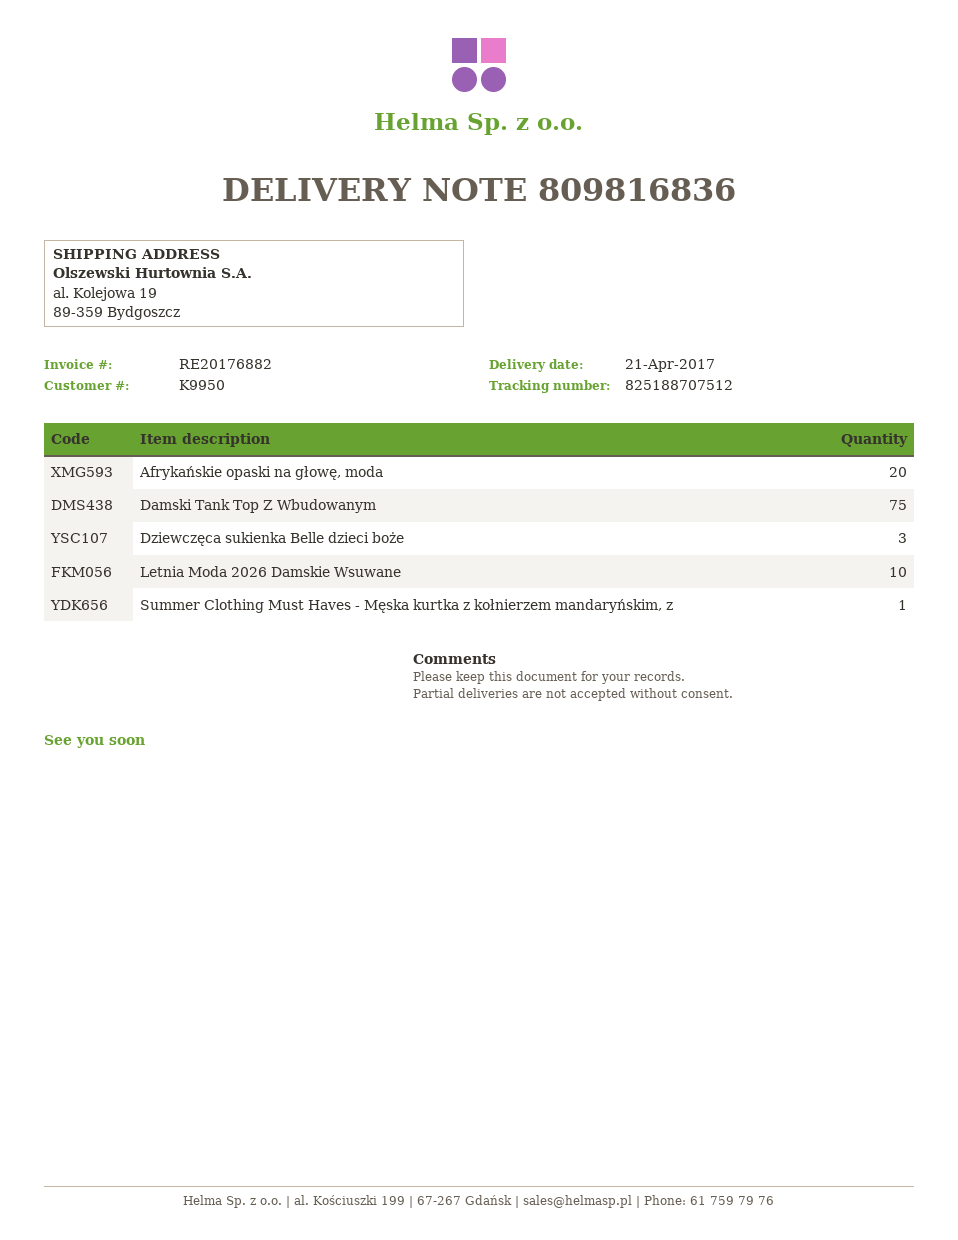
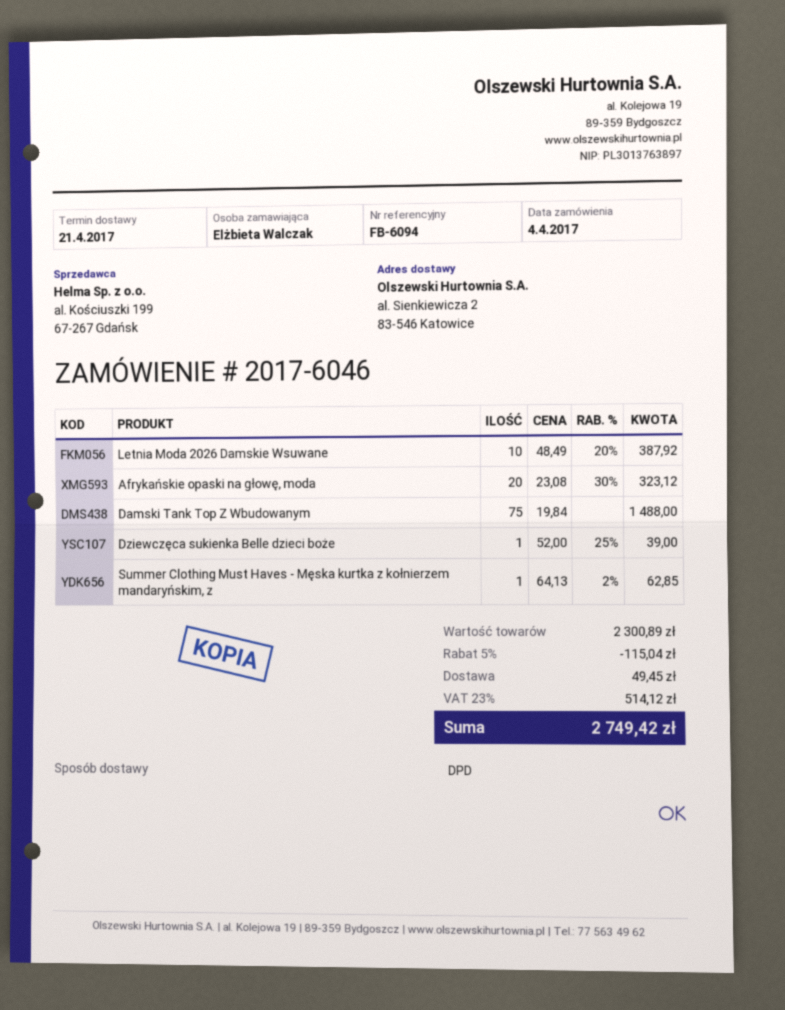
ship to: al. Kolejowa 19, 89-359 Bydgoszcz -> al. Sienkiewicza 2, 83-546 Katowice
Dziewczęca sukienka Belle dzieci boże: 3 -> 1

